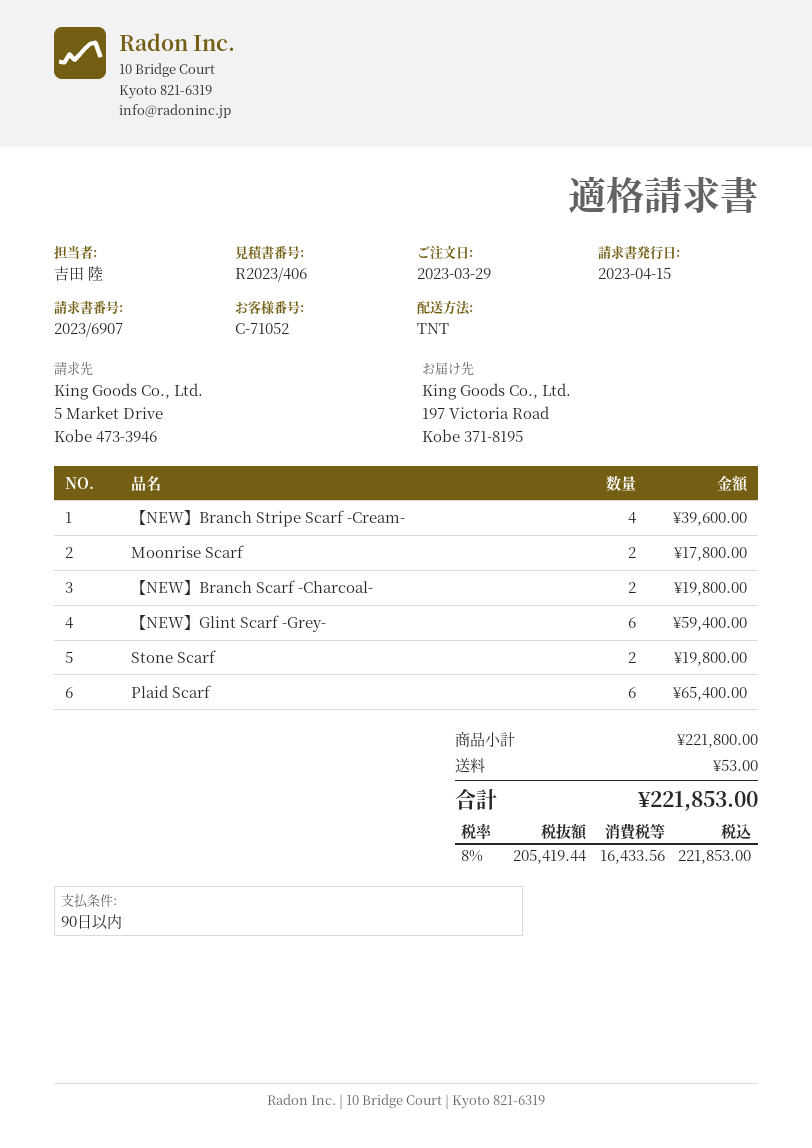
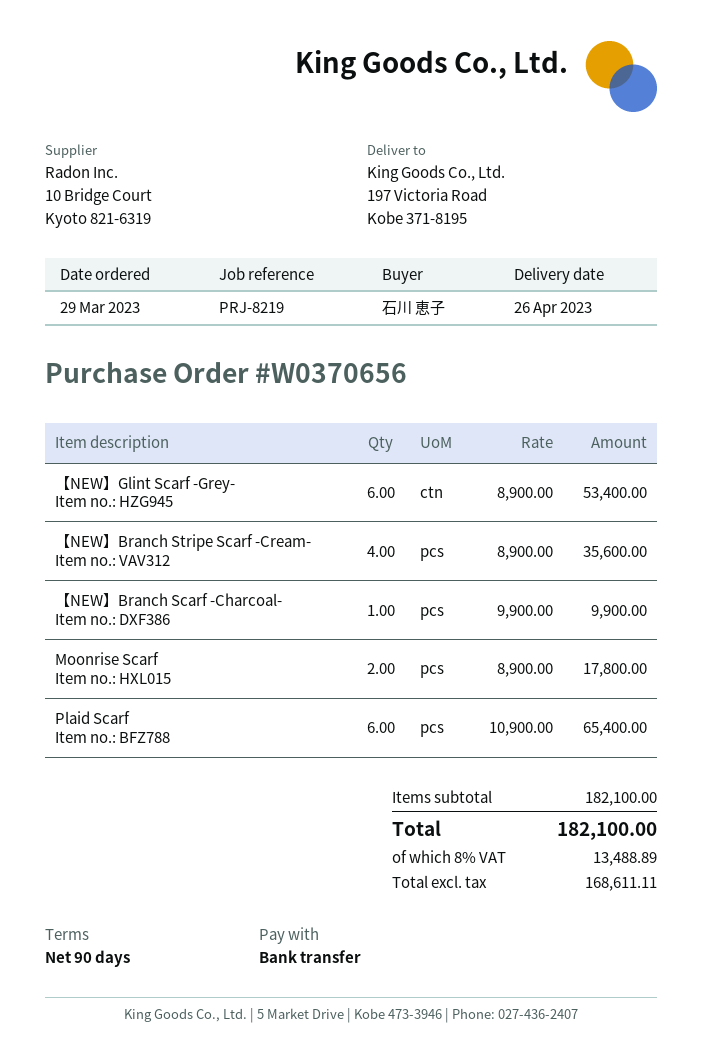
【NEW】Branch Stripe Scarf -Cream-: 4 for 39600.00 -> 4 for 35600.00
【NEW】Branch Scarf -Charcoal-: 2 for 19800.00 -> 1 for 9900.00
【NEW】Glint Scarf -Grey-: 6 for 59400.00 -> 6 for 53400.00
Stone Scarf: 2 for 19800.00 -> none
subtotal: 221800.00 -> 182100.00
shipping: 53.00 -> none
net: 205419.44 -> 168611.11
tax: 8% = 16433.56 -> 8% = 13488.89
total: 221853.00 -> 182100.00

